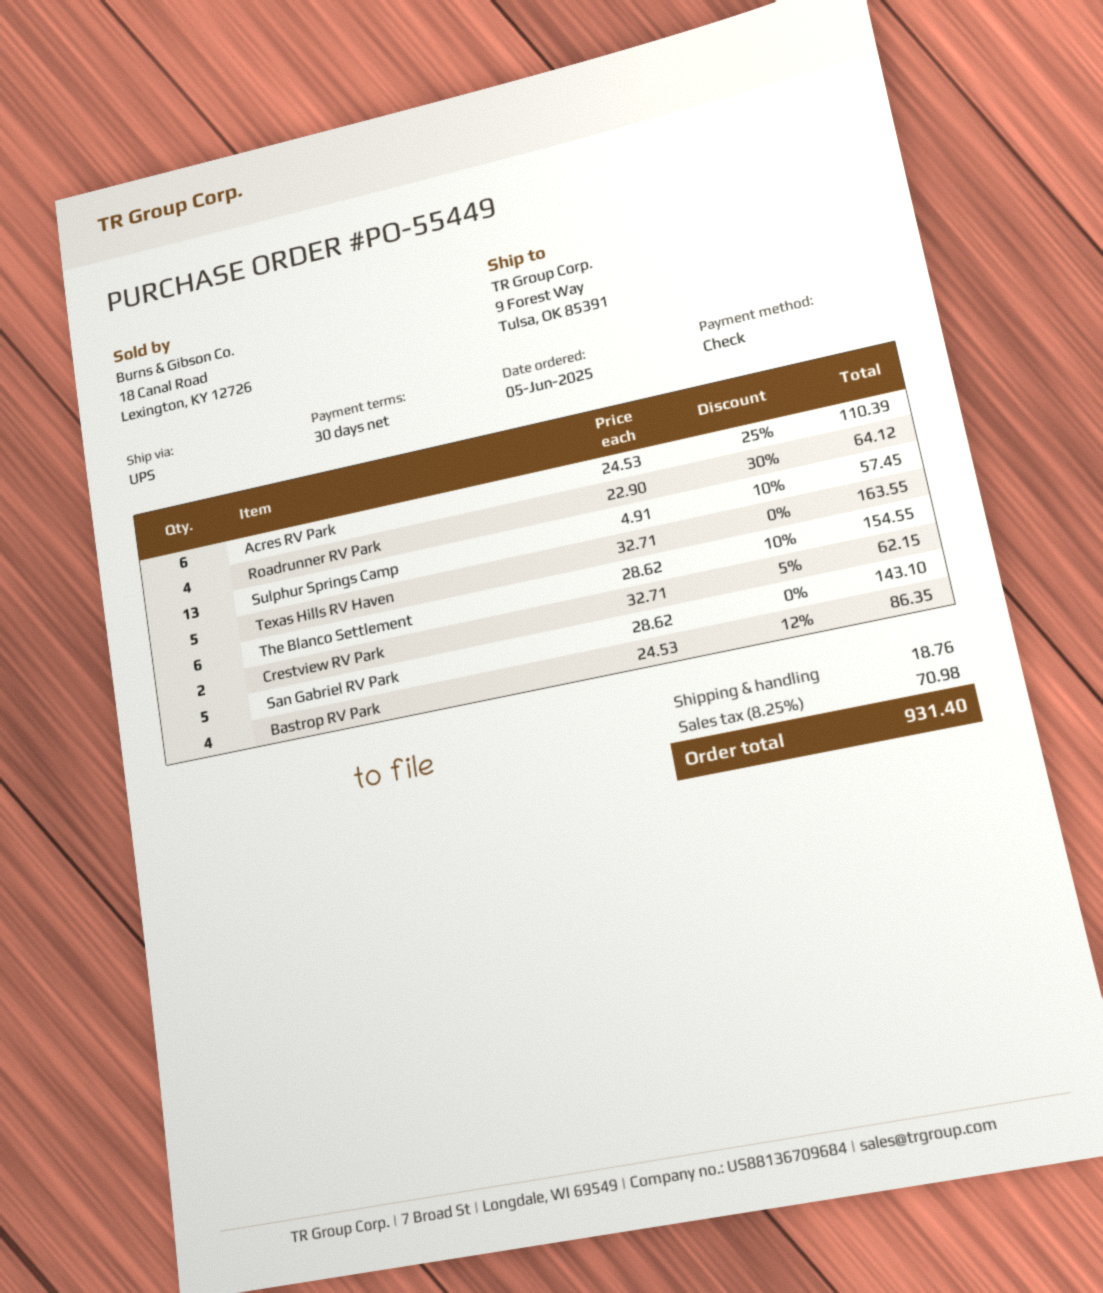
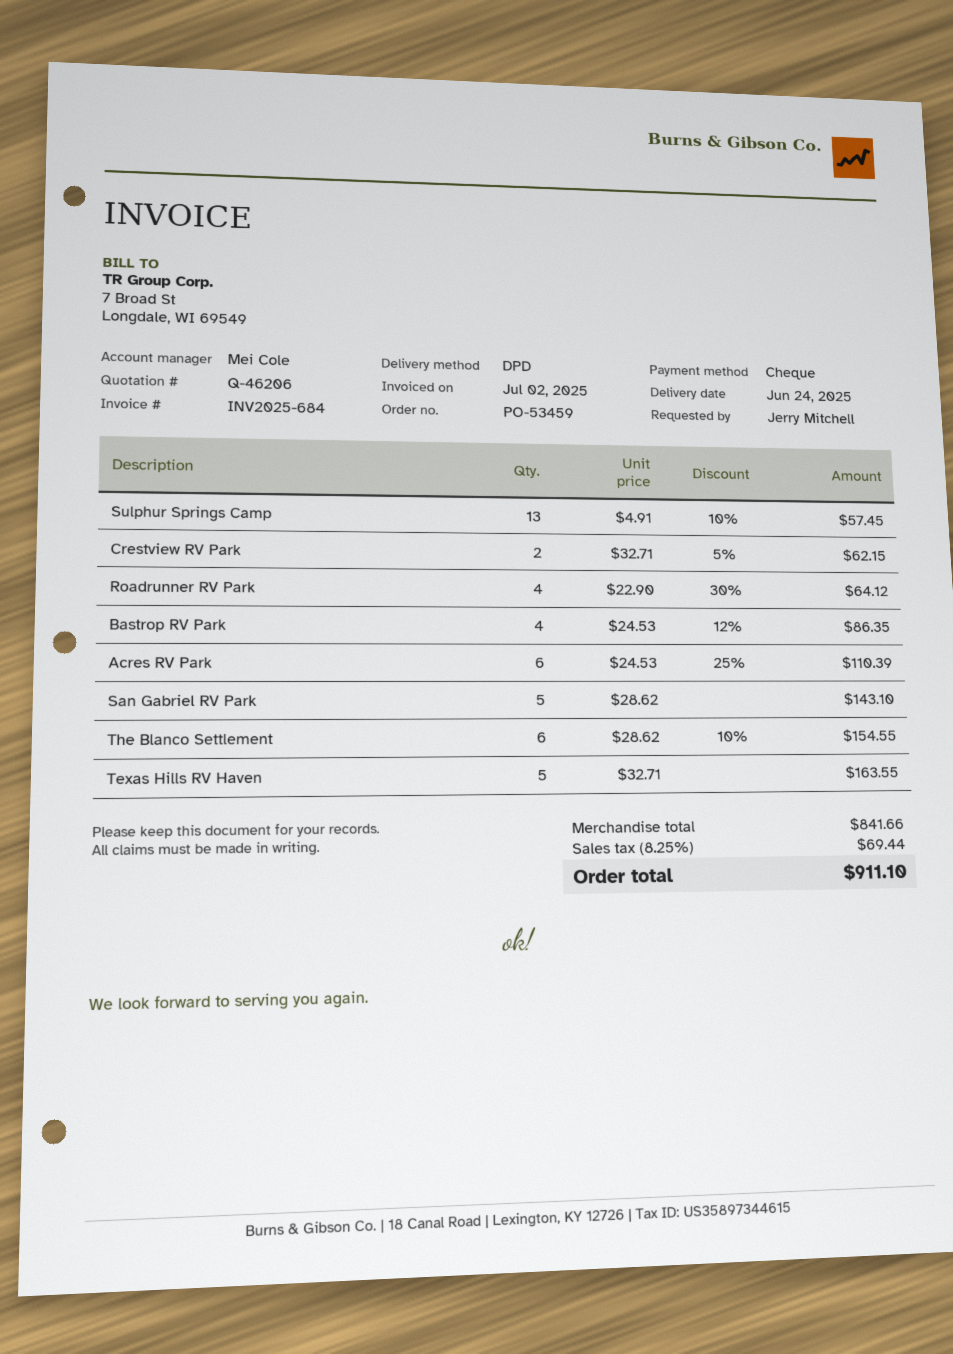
order number: PO-55449 -> PO-53459
shipping method: UPS -> DPD
shipping: 18.76 -> none
tax: 8.25% = 70.98 -> 8.25% = 69.44
total: 931.40 -> 911.10

